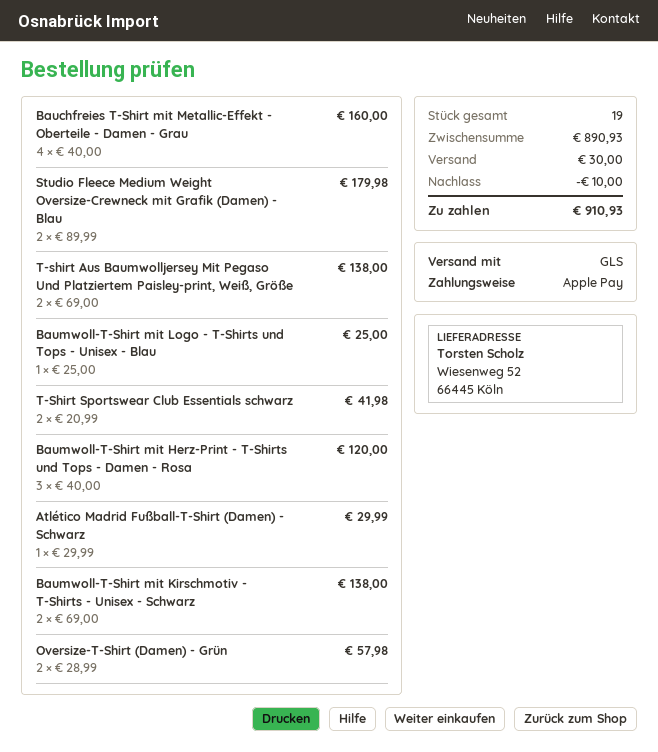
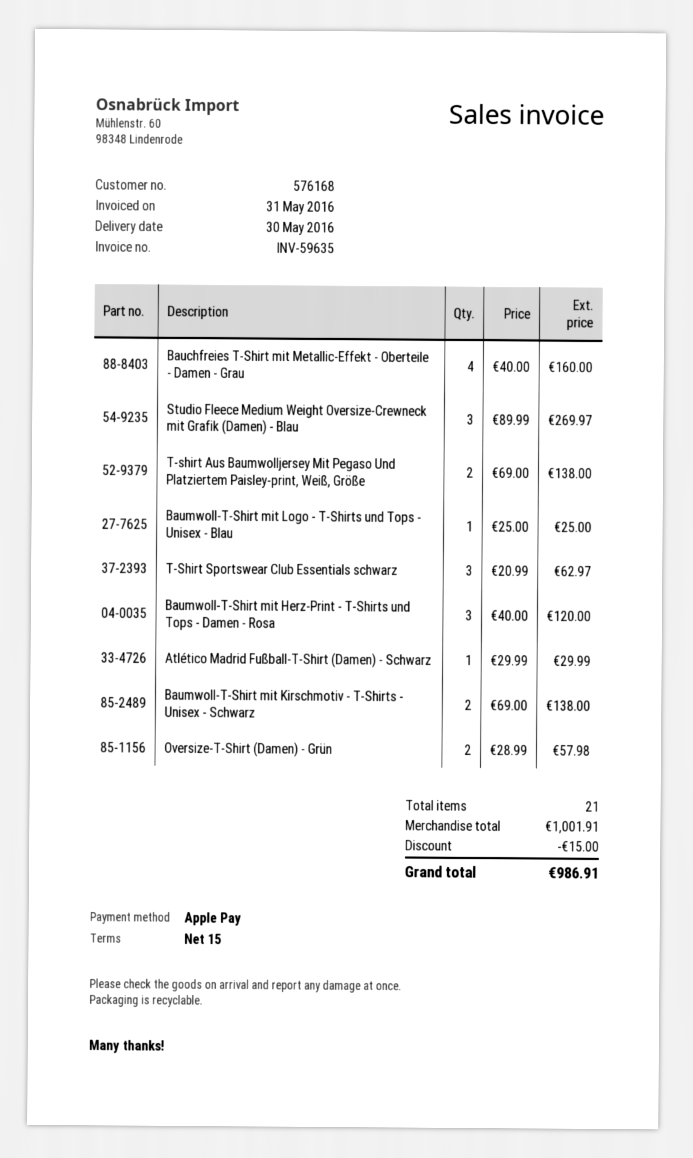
Studio Fleece Medium Weight Oversize-Crewneck mit Grafik (Damen) - Blau: 2 x 89.99 = 179.98 -> 3 x 89.99 = 269.97
T-Shirt Sportswear Club Essentials schwarz: 2 x 20.99 = 41.98 -> 3 x 20.99 = 62.97
total quantity: 19 -> 21
subtotal: 890.93 -> 1001.91
discount: 10.00 -> 15.00
shipping: 30.00 -> none
total: 910.93 -> 986.91

